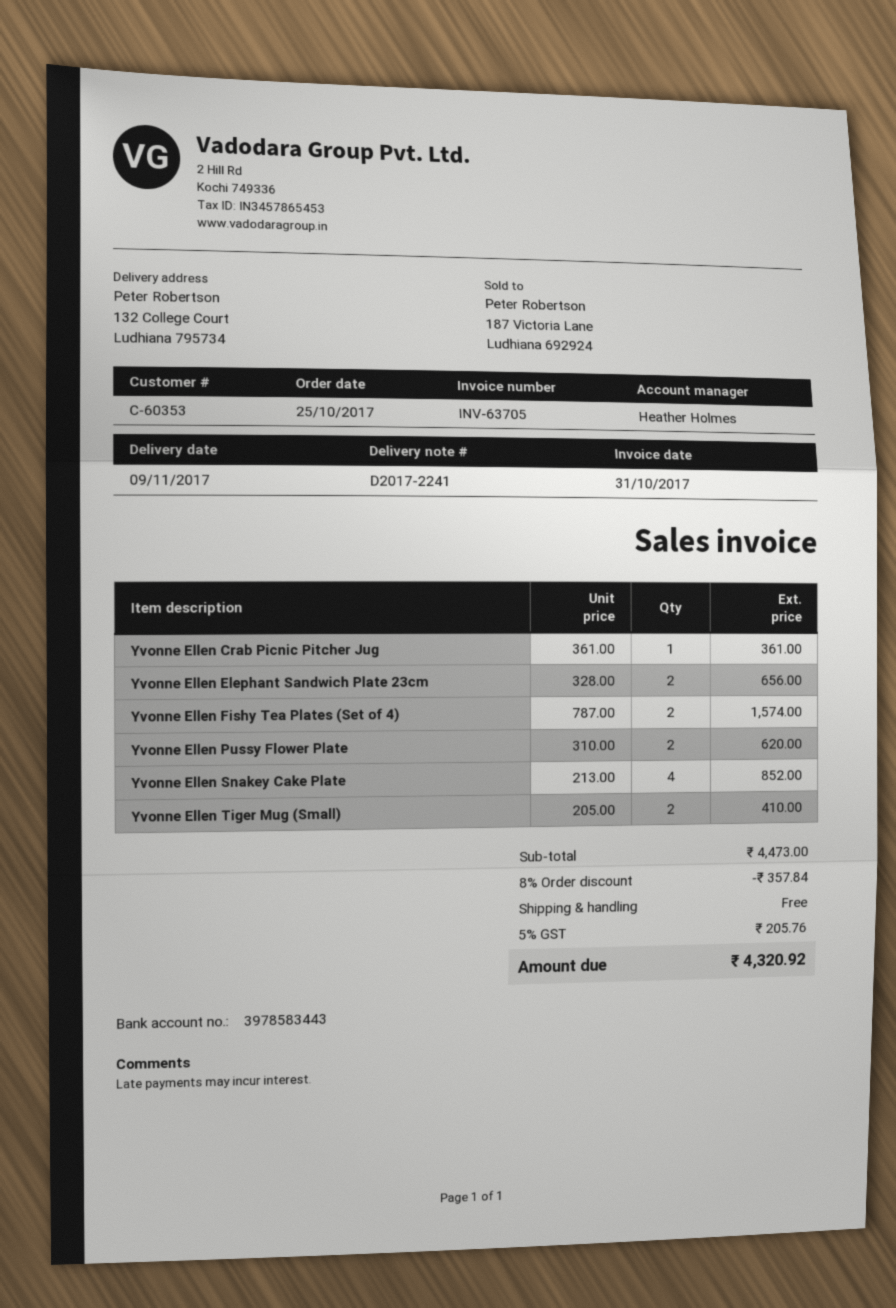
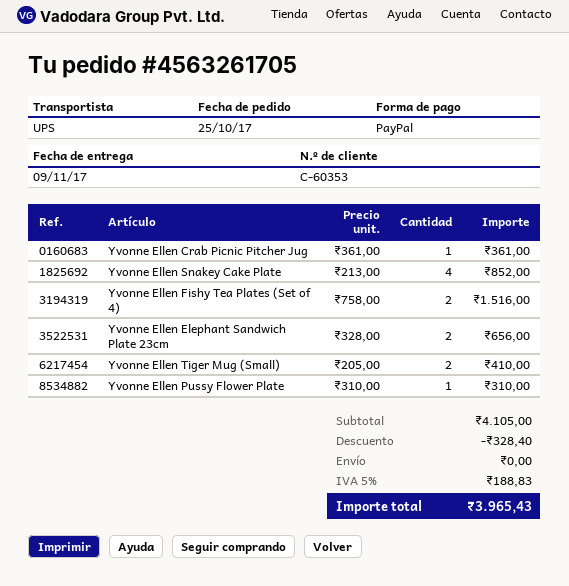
Yvonne Ellen Fishy Tea Plates (Set of 4): 2 x 787.00 = 1574.00 -> 2 x 758.00 = 1516.00
Yvonne Ellen Pussy Flower Plate: 2 x 310.00 = 620.00 -> 1 x 310.00 = 310.00
subtotal: 4473.00 -> 4105.00
discount: 357.84 -> 328.40
tax: 5% = 205.76 -> 5% = 188.83
total: 4320.92 -> 3965.43

